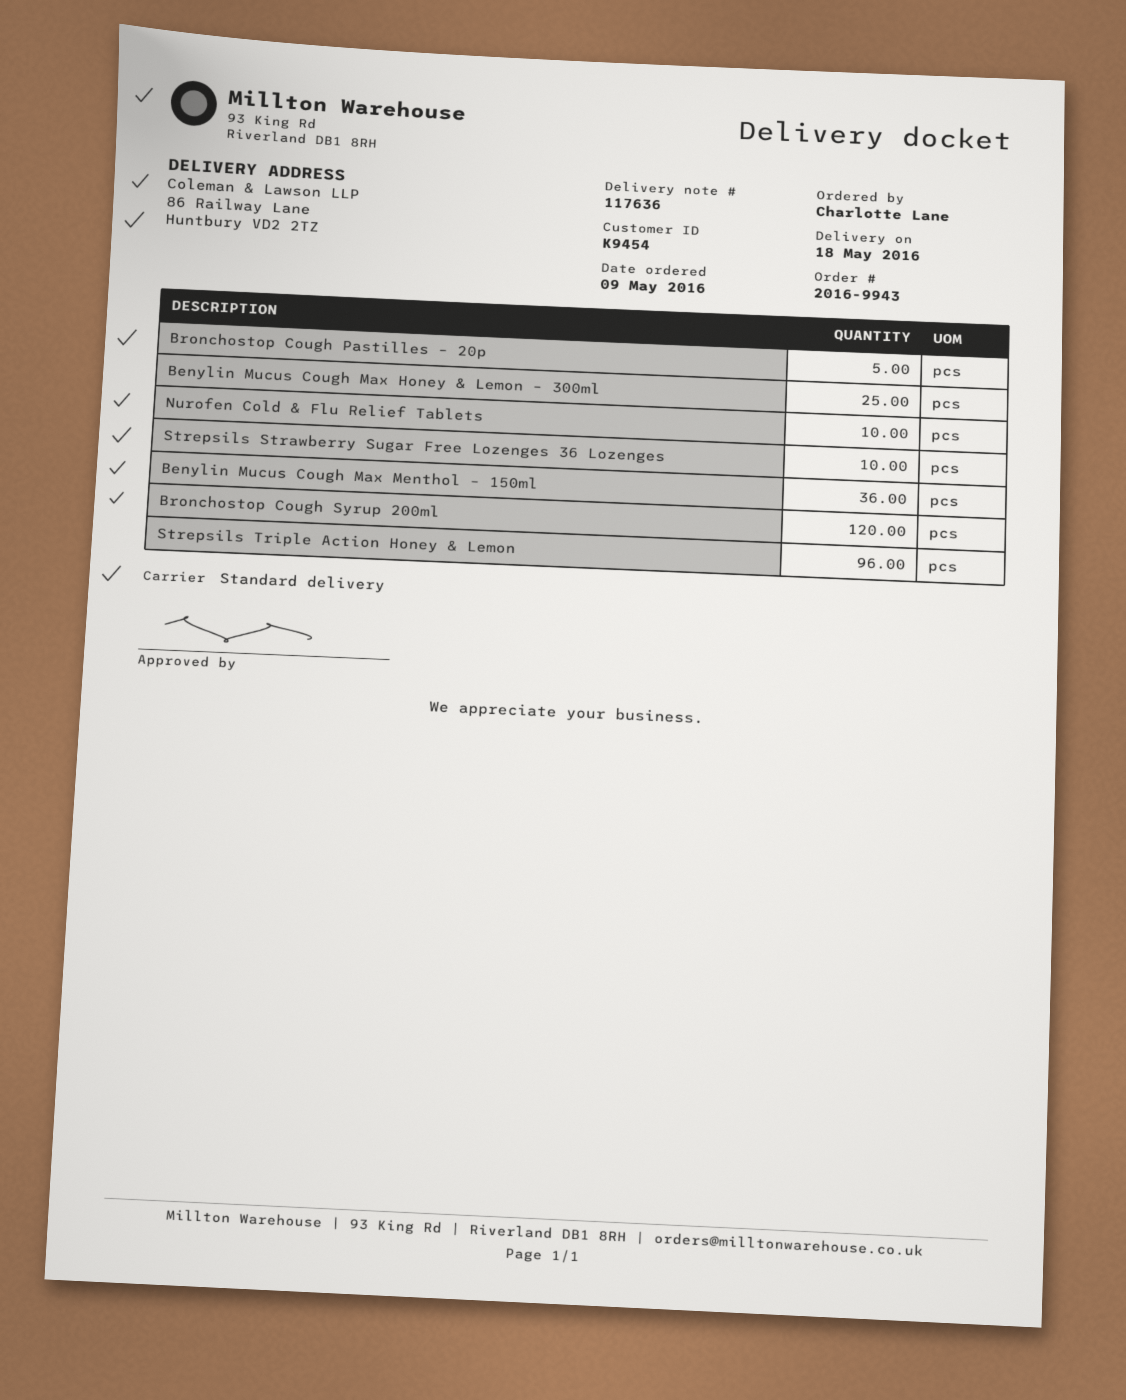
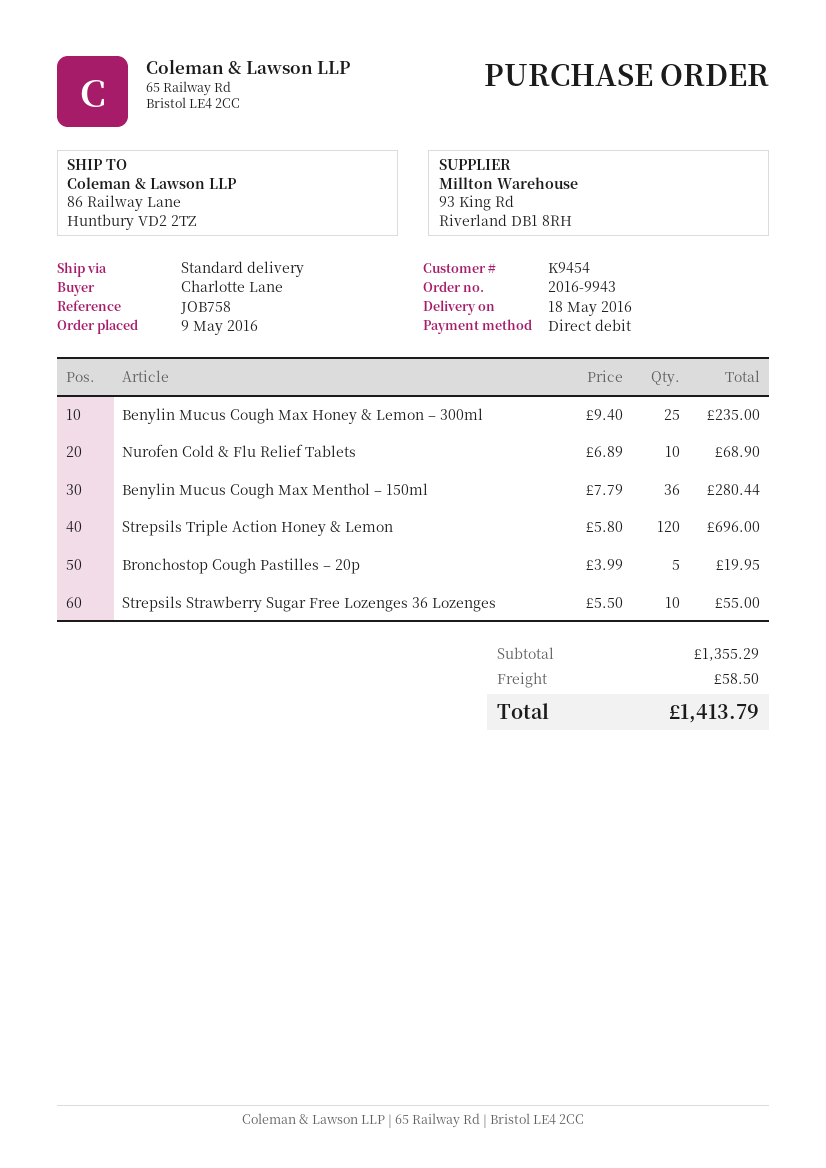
Bronchostop Cough Syrup 200ml: 120 -> none
Strepsils Triple Action Honey & Lemon: 96 -> 120

